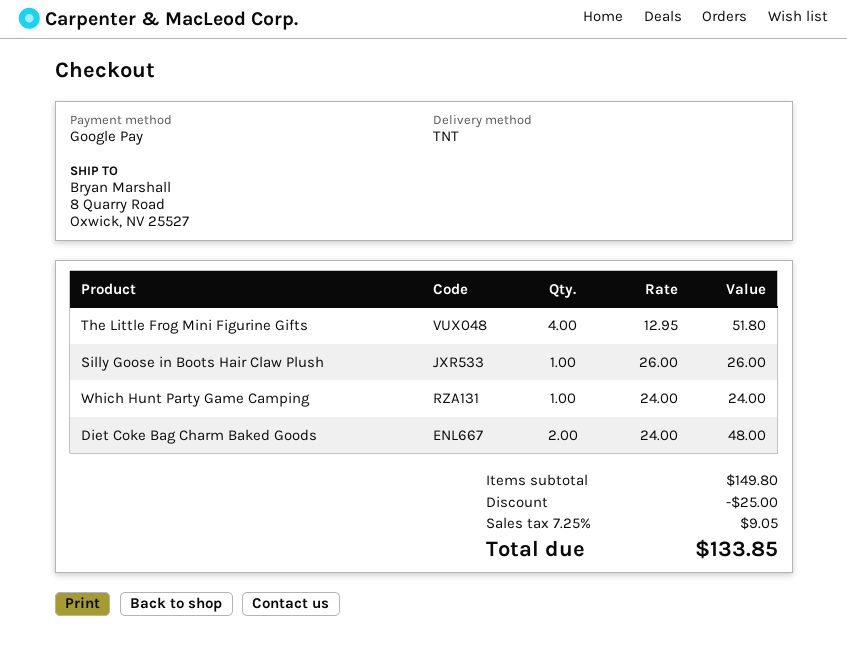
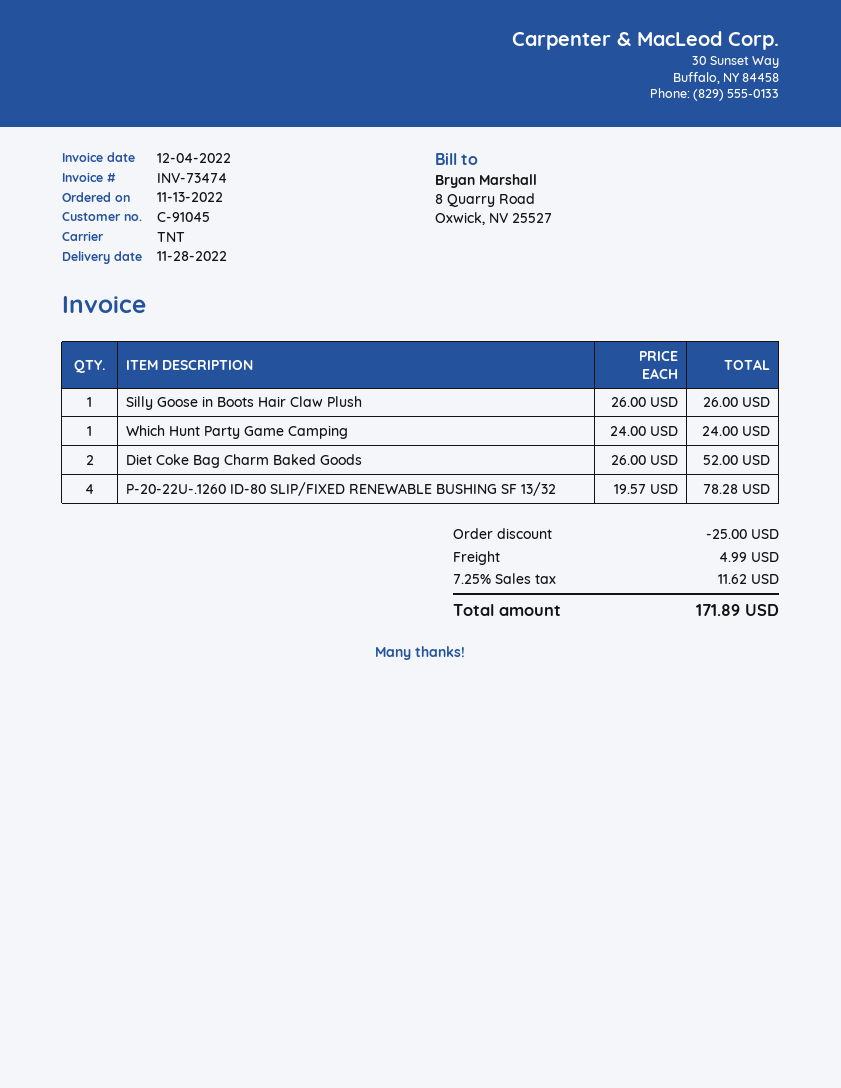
The Little Frog Mini Figurine Gifts: 4 x 12.95 = 51.80 -> none
Diet Coke Bag Charm Baked Goods: 2 x 24.00 = 48.00 -> 2 x 26.00 = 52.00
P-20-22U-.1260 ID-80 SLIP/FIXED RENEWABLE BUSHING SF 13/32: none -> 4 x 19.57 = 78.28
shipping: none -> 4.99
tax: 7.25% = 9.05 -> 7.25% = 11.62
total: 133.85 -> 171.89

